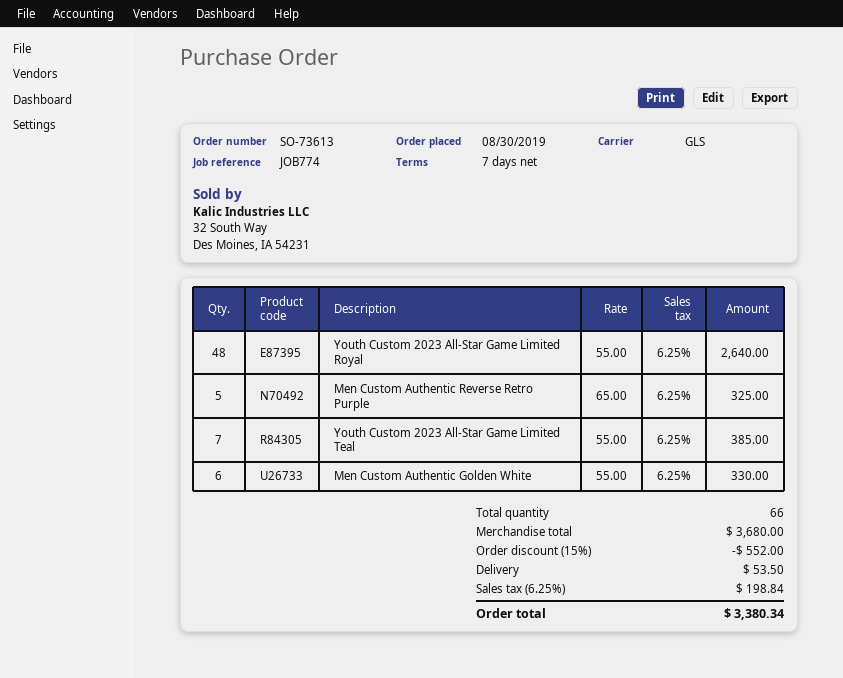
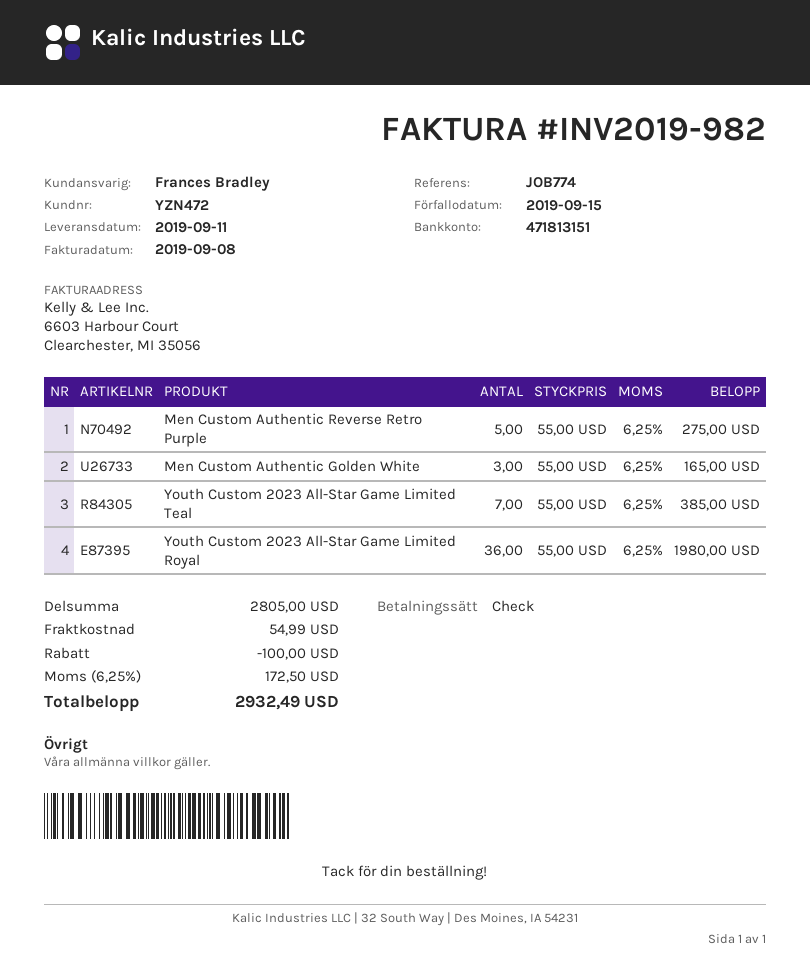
Youth Custom 2023 All-Star Game Limited Royal: 48 x 55.00 = 2640.00 -> 36 x 55.00 = 1980.00
Men Custom Authentic Reverse Retro Purple: 5 x 65.00 = 325.00 -> 5 x 55.00 = 275.00
Men Custom Authentic Golden White: 6 x 55.00 = 330.00 -> 3 x 55.00 = 165.00
subtotal: 3680.00 -> 2805.00
discount: 552.00 -> 100.00
shipping: 53.50 -> 54.99
tax: 6.25% = 198.84 -> 6.25% = 172.50
total: 3380.34 -> 2932.49

